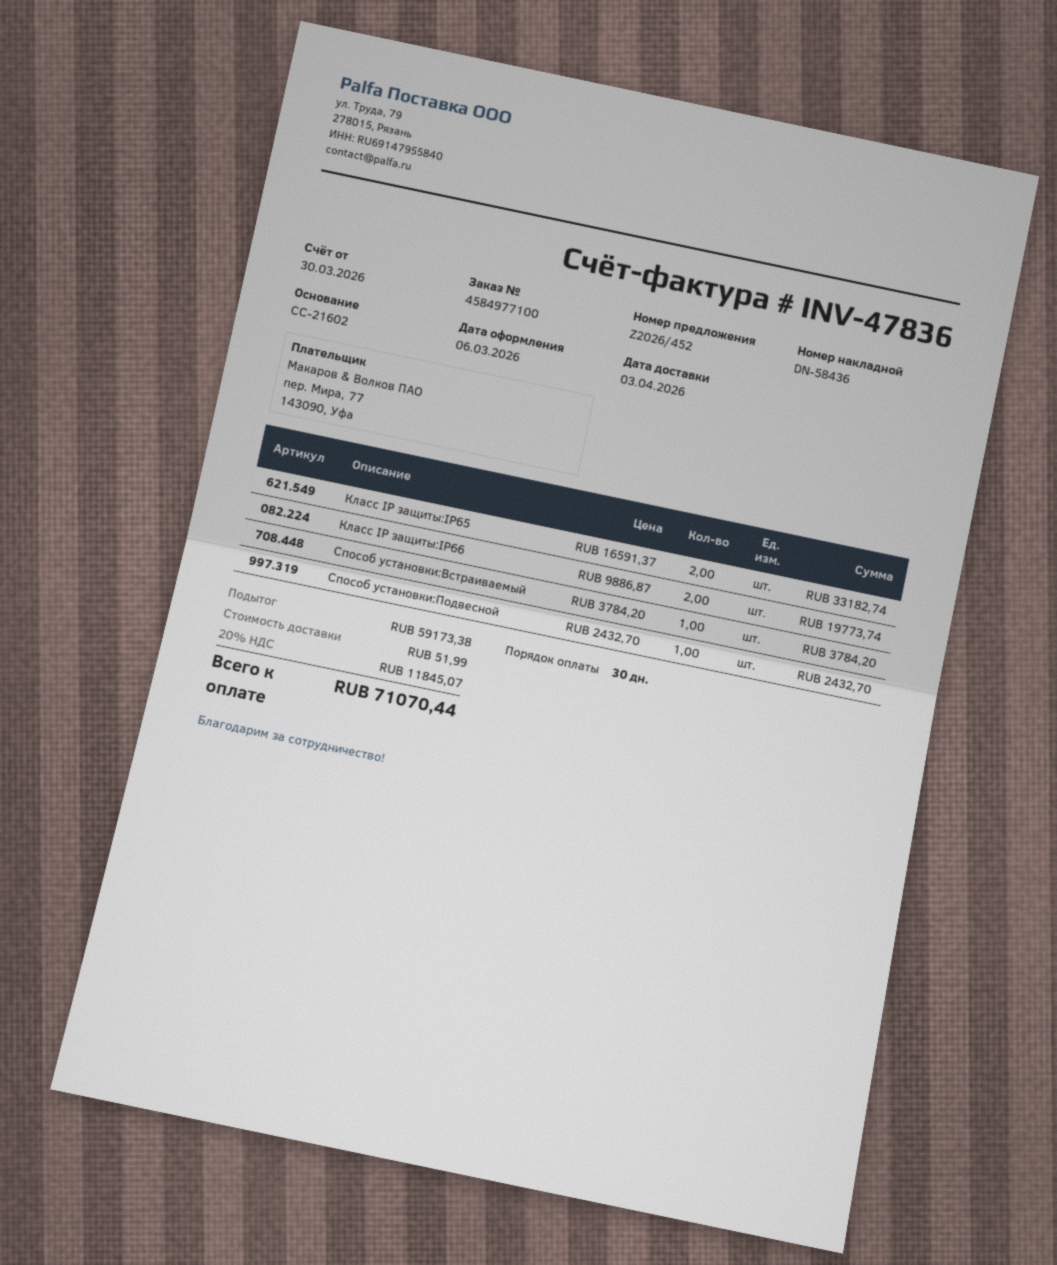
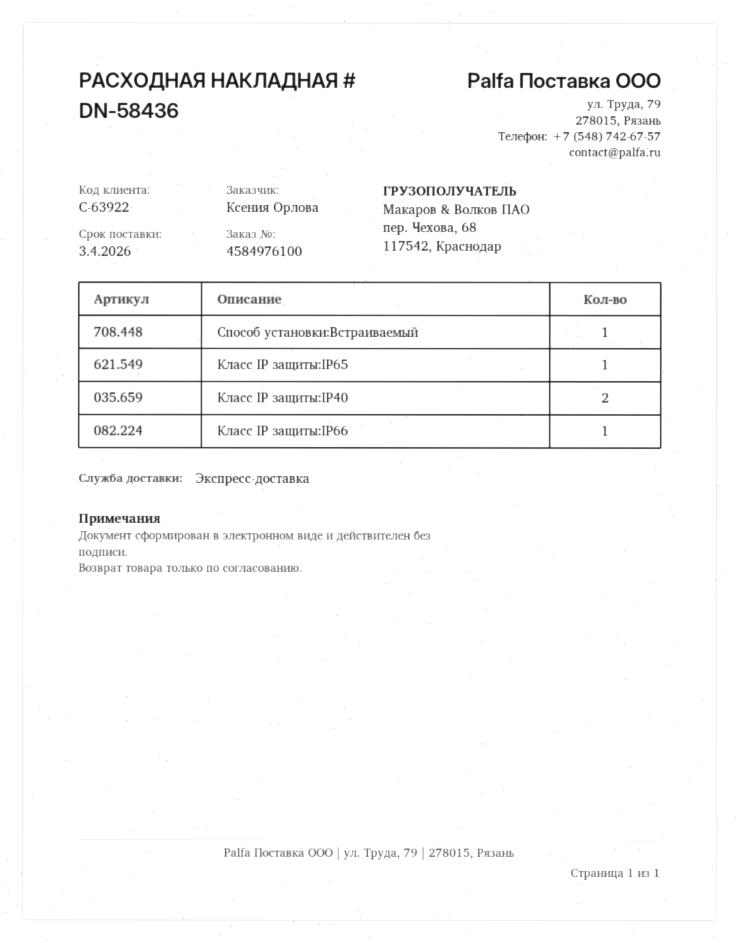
order number: 4584977100 -> 4584976100
Класс IP защиты:IP65: 2 -> 1
Класс IP защиты:IP66: 2 -> 1
Способ установки:Подвесной: 1 -> none
Класс IP защиты:IP40: none -> 2

